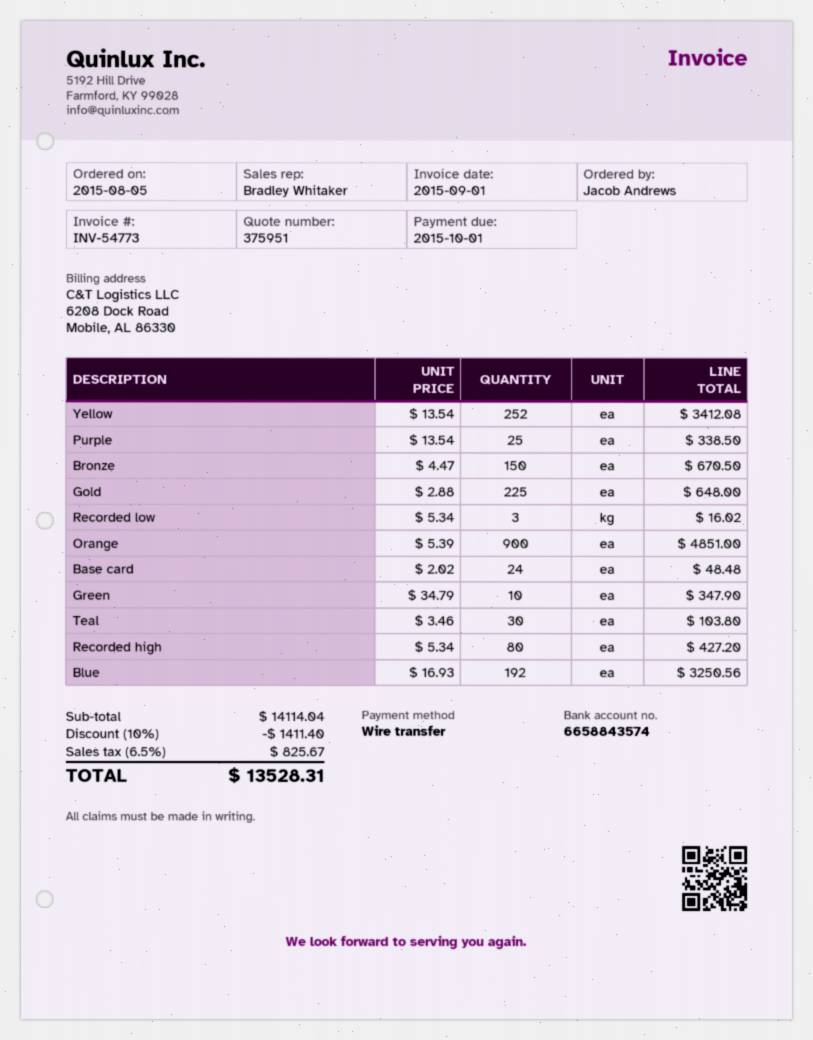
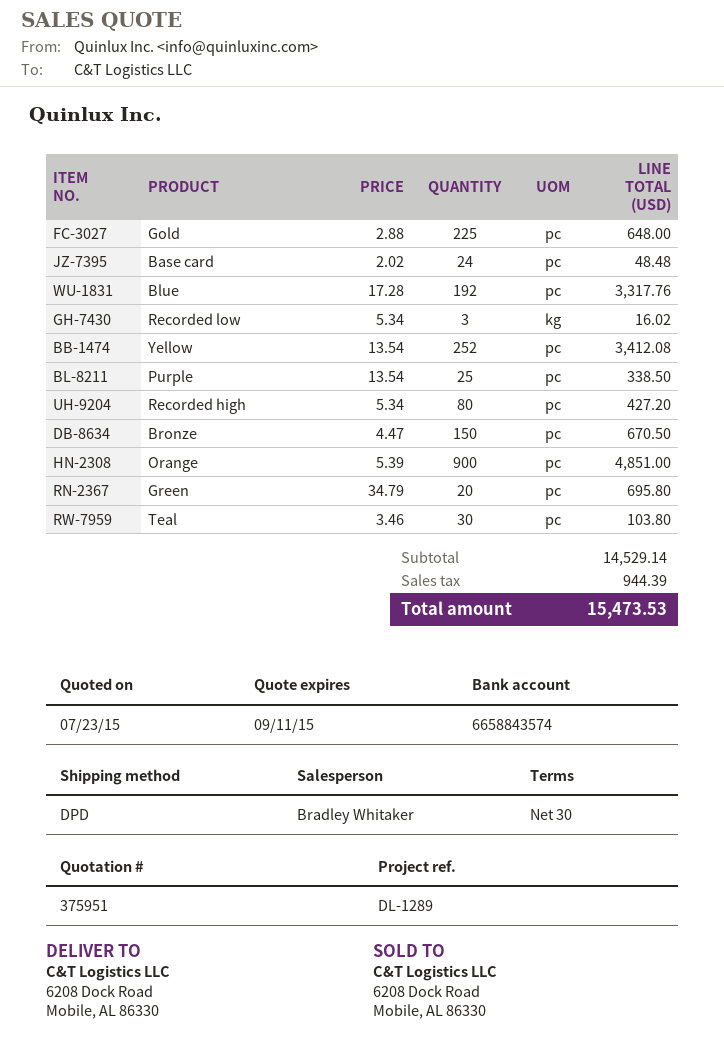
Green: 10 x 34.79 = 347.90 -> 20 x 34.79 = 695.80
Blue: 192 x 16.93 = 3250.56 -> 192 x 17.28 = 3317.76
subtotal: 14114.04 -> 14529.14
discount: 10% = 1411.40 -> none
tax: 825.67 -> 944.39
total: 13528.31 -> 15473.53

